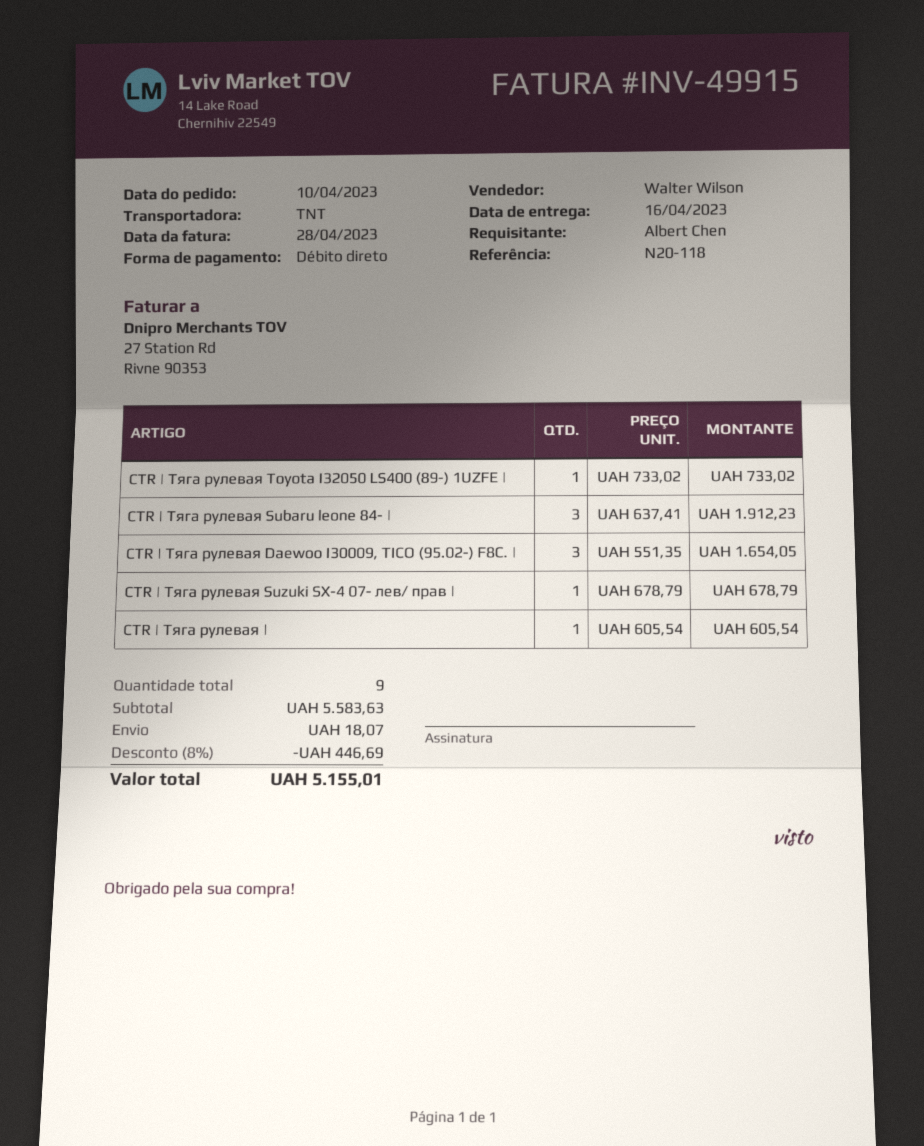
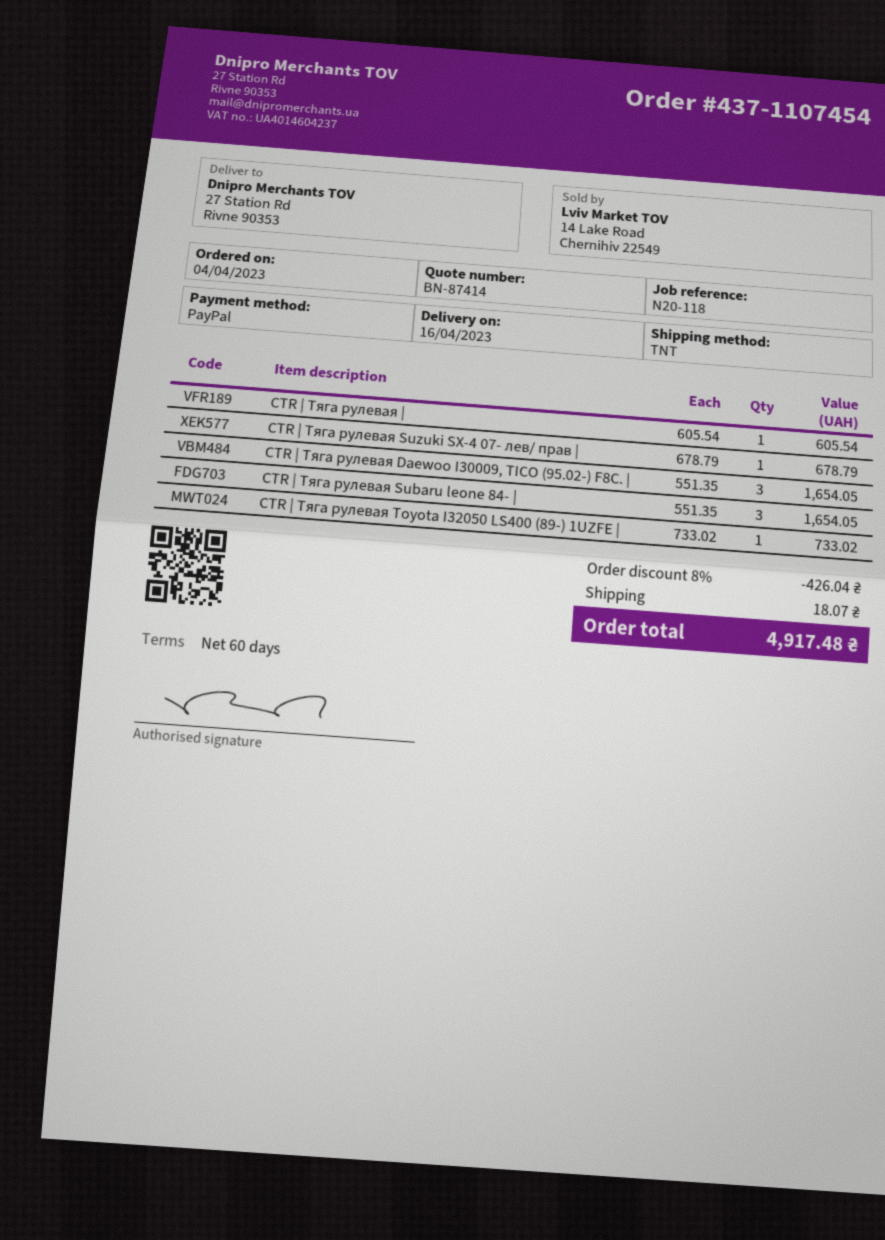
order date: 2023-04-10 -> 2023-04-04
payment method: direct debit -> PayPal
CTR | Тяга рулевая Subaru leone 84- |: 3 x 637.41 = 1912.23 -> 3 x 551.35 = 1654.05
discount: 8% = 446.69 -> 8% = 426.04
total: 5155.01 -> 4917.48

